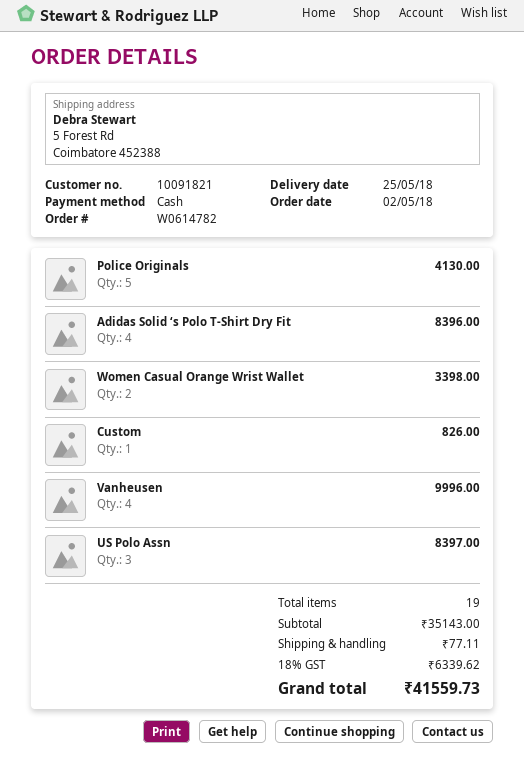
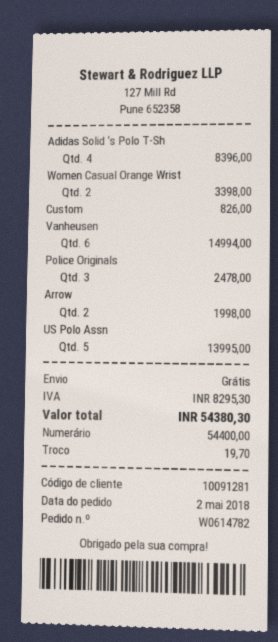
customer number: 10091821 -> 10091281
Police Originals: 5 for 4130.00 -> 3 for 2478.00
Vanheusen: 4 for 9996.00 -> 6 for 14994.00
US Polo Assn: 3 for 8397.00 -> 5 for 13995.00
Arrow: none -> 2 for 1998.00
shipping: 77.11 -> 0.00
tax: 6339.62 -> 8295.30
total: 41559.73 -> 54380.30

